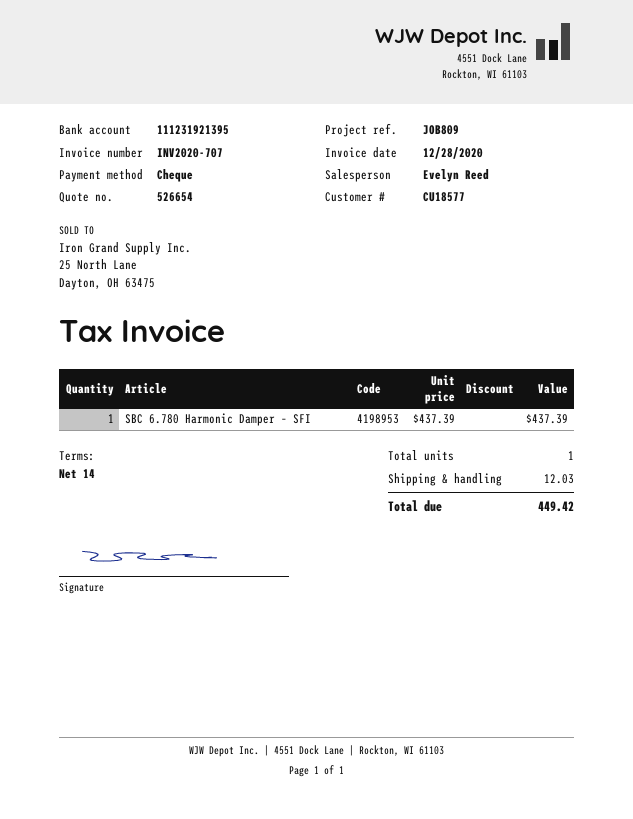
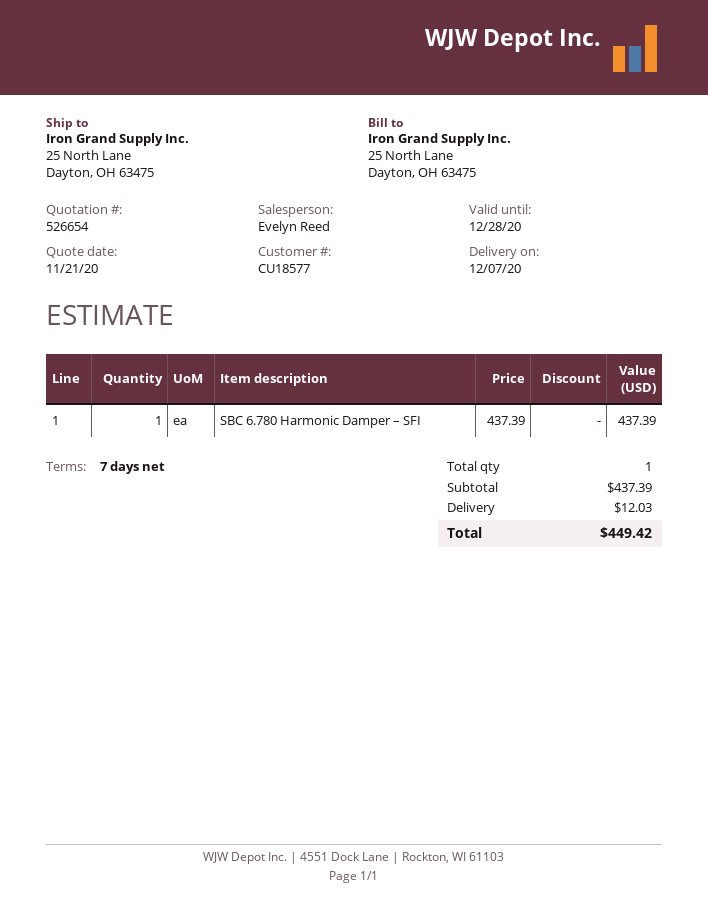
payment terms: 14 days -> 7 days

